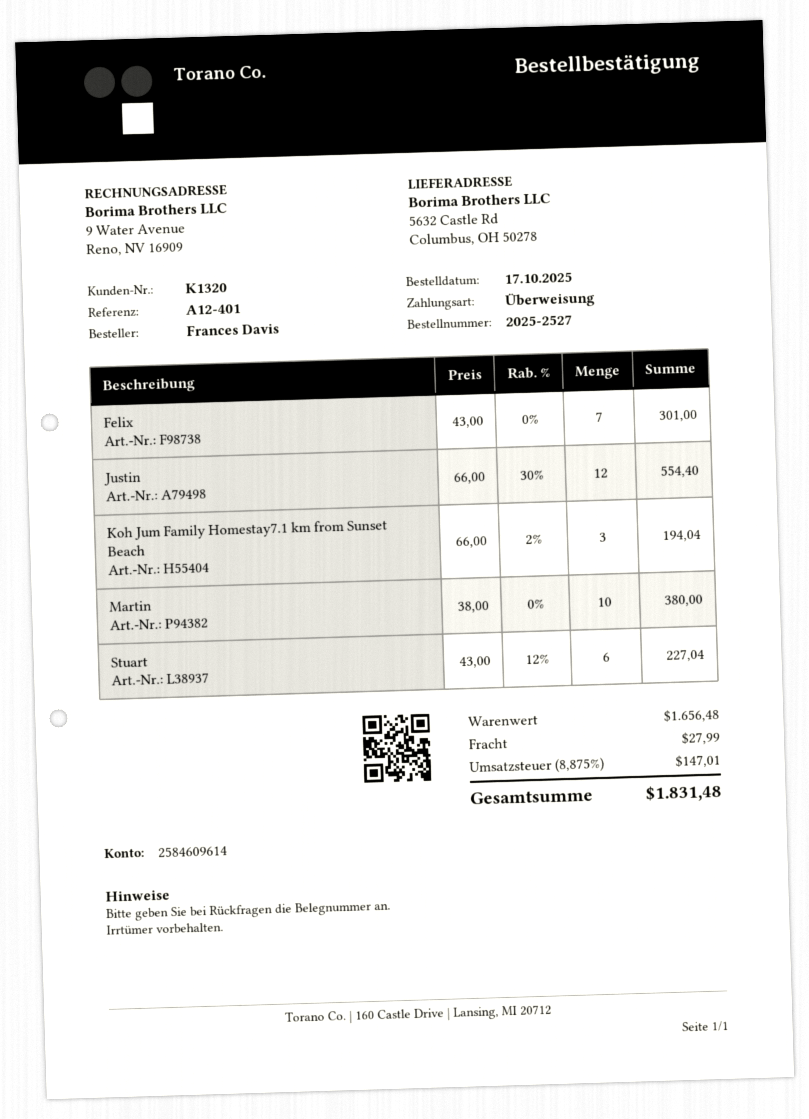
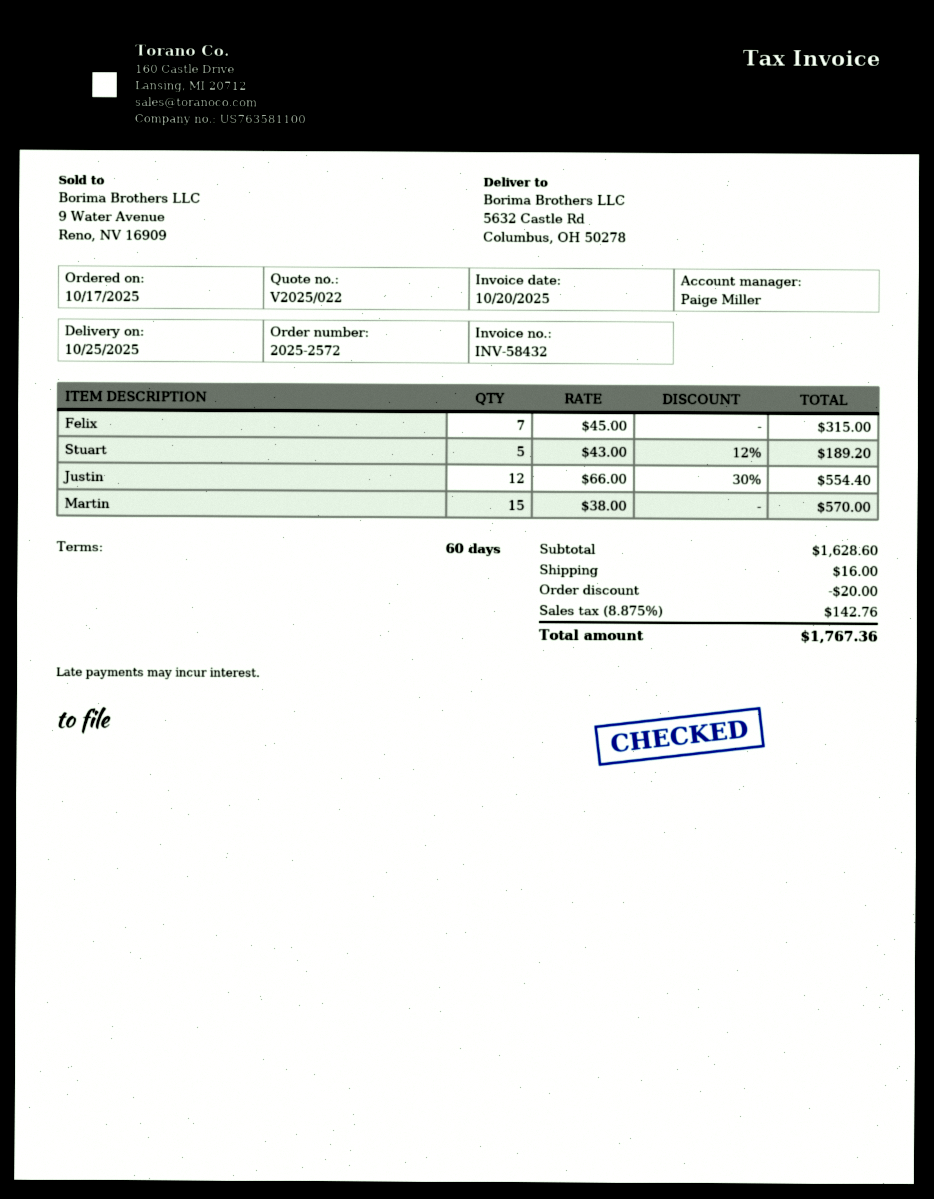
order number: 2025-2527 -> 2025-2572
Felix: 7 x 43.00 = 301.00 -> 7 x 45.00 = 315.00
Koh Jum Family Homestay7.1 km from Sunset Beach: 3 x 66.00 - 2% = 194.04 -> none
Martin: 10 x 38.00 = 380.00 -> 15 x 38.00 = 570.00
Stuart: 6 x 43.00 - 12% = 227.04 -> 5 x 43.00 - 12% = 189.20
subtotal: 1656.48 -> 1628.60
discount: none -> 20.00
shipping: 27.99 -> 16.00
tax: 8.875% = 147.01 -> 8.875% = 142.76
total: 1831.48 -> 1767.36

